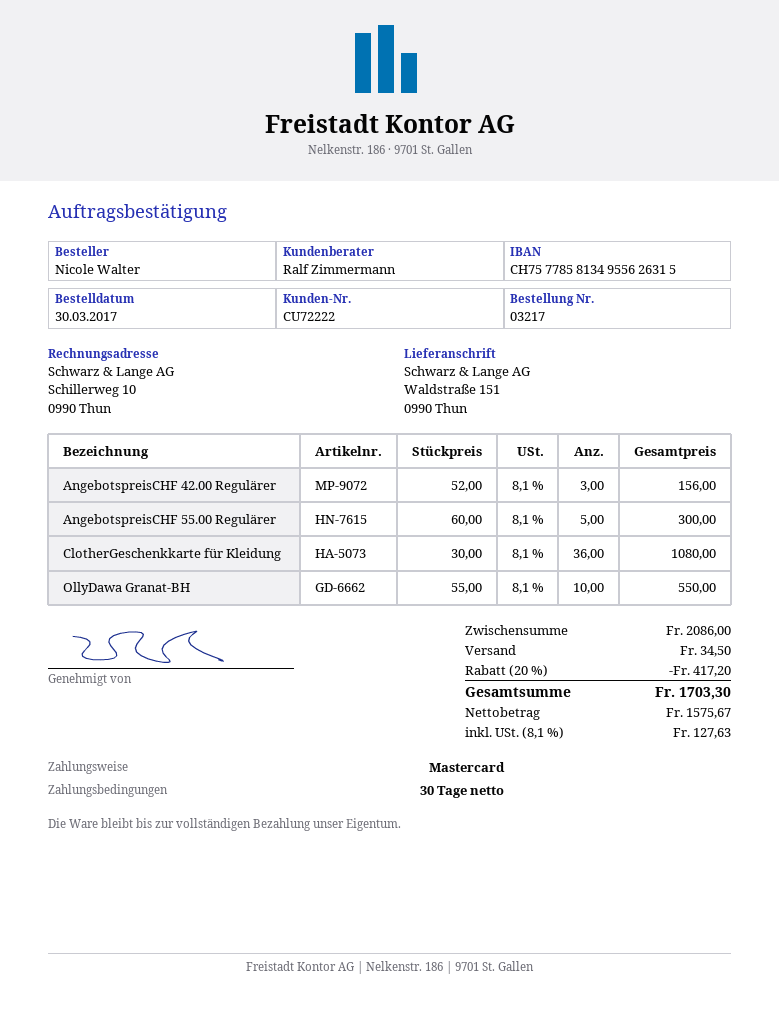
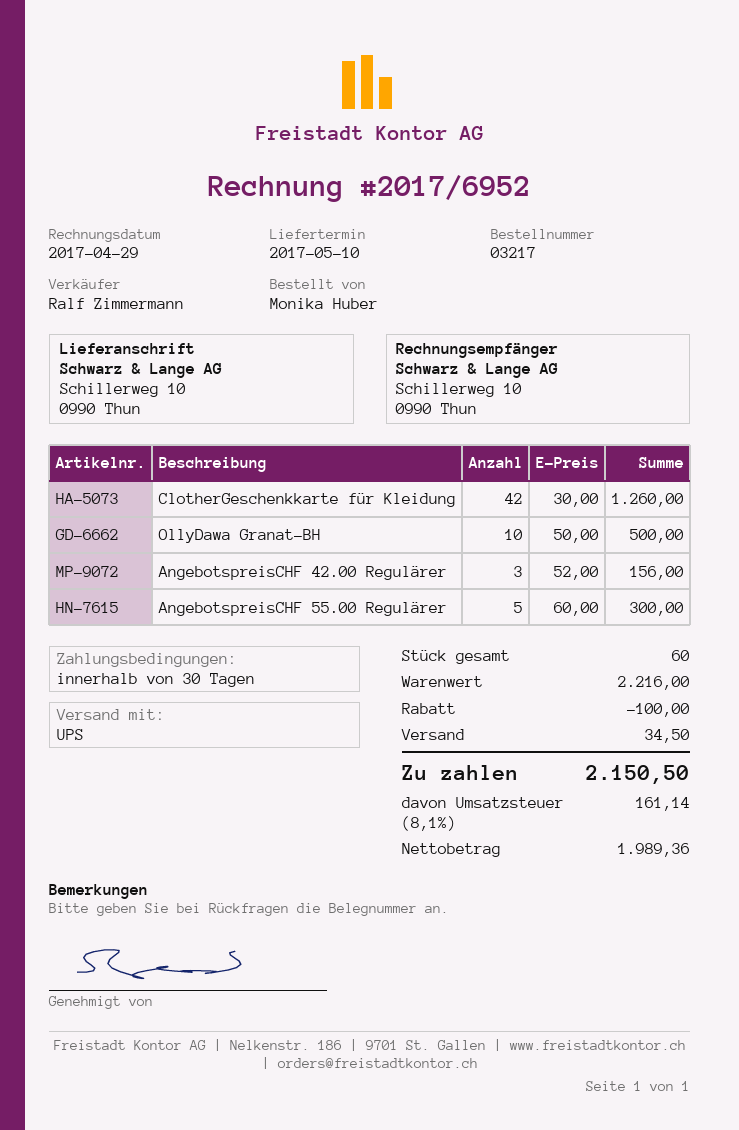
ordered by: Nicole Walter -> Monika Huber
ship to: Waldstraße 151, 0990 Thun -> Schillerweg 10, 0990 Thun
ClotherGeschenkkarte für Kleidung: 36 x 30.00 = 1080.00 -> 42 x 30.00 = 1260.00
OllyDawa Granat-BH: 10 x 55.00 = 550.00 -> 10 x 50.00 = 500.00
subtotal: 2086.00 -> 2216.00
discount: 417.20 -> 100.00
net: 1575.67 -> 1989.36
tax: 8.1% = 127.63 -> 8.1% = 161.14
total: 1703.30 -> 2150.50

